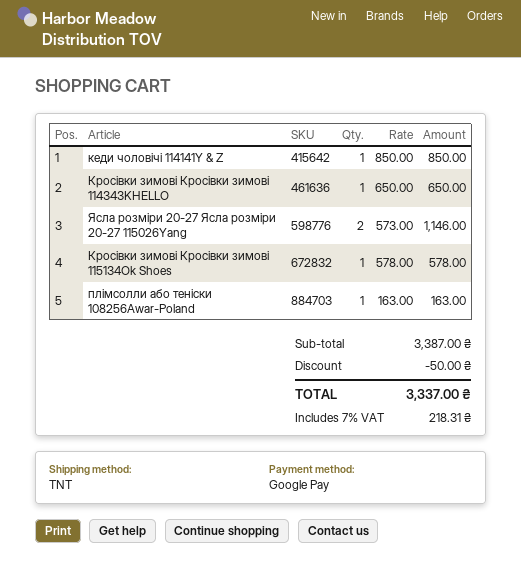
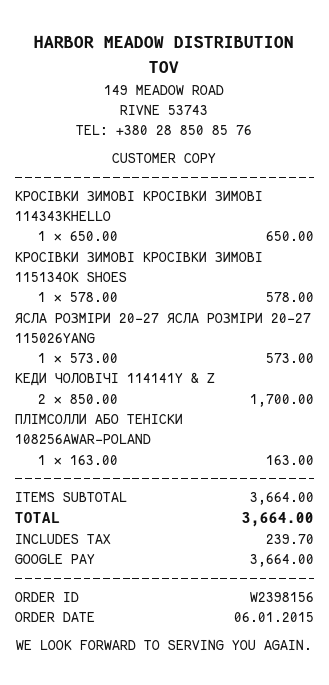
кеди чоловічі 114141Y & Z: 1 x 850.00 = 850.00 -> 2 x 850.00 = 1700.00
Ясла розміри 20-27 Ясла розміри 20-27 115026Yang: 2 x 573.00 = 1146.00 -> 1 x 573.00 = 573.00
subtotal: 3387.00 -> 3664.00
discount: 50.00 -> none
tax: 218.31 -> 239.70
total: 3337.00 -> 3664.00

